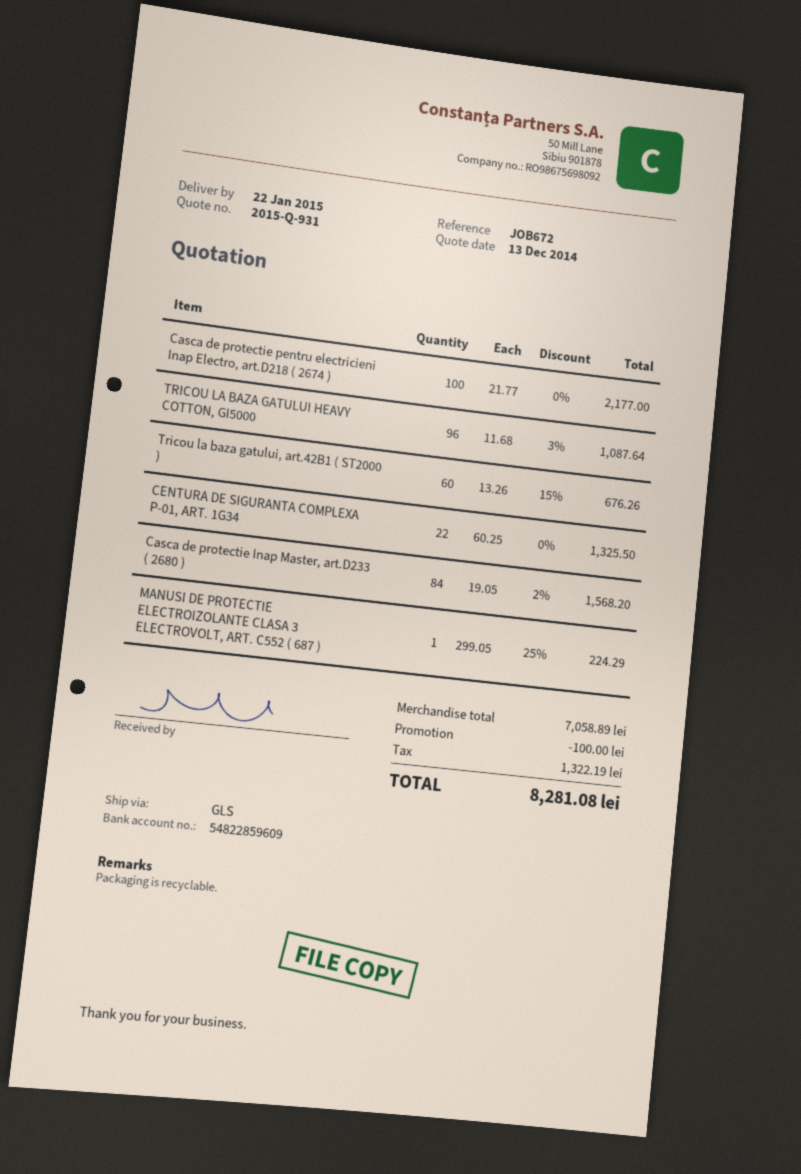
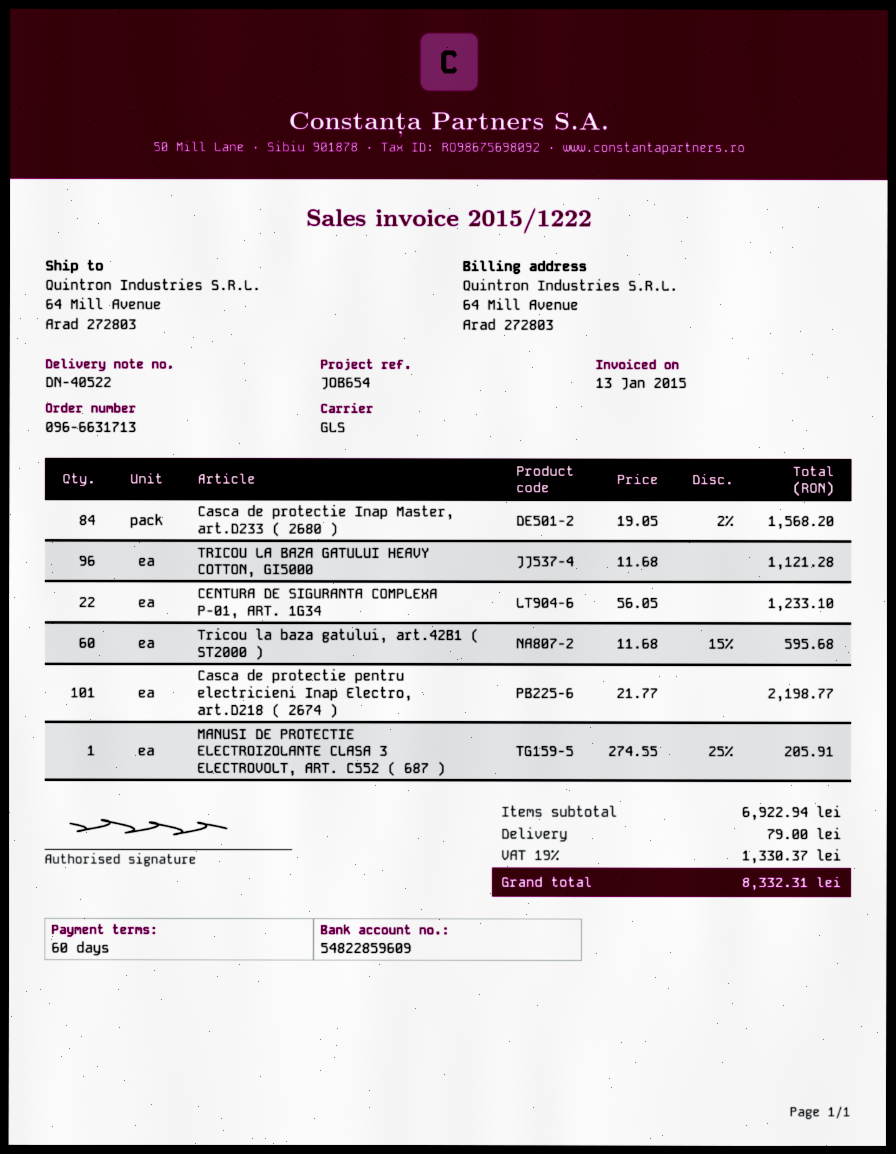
reference: JOB672 -> JOB654
Casca de protectie pentru electricieni Inap Electro, art.D218 ( 2674 ): 100 x 21.77 = 2177.00 -> 101 x 21.77 = 2198.77
TRICOU LA BAZA GATULUI HEAVY COTTON, GI5000: 96 x 11.68 - 3% = 1087.64 -> 96 x 11.68 = 1121.28
Tricou la baza gatului, art.42B1 ( ST2000 ): 60 x 13.26 - 15% = 676.26 -> 60 x 11.68 - 15% = 595.68
CENTURA DE SIGURANTA COMPLEXA P-01, ART. 1G34: 22 x 60.25 = 1325.50 -> 22 x 56.05 = 1233.10
MANUSI DE PROTECTIE ELECTROIZOLANTE CLASA 3 ELECTROVOLT, ART. C552 ( 687 ): 1 x 299.05 - 25% = 224.29 -> 1 x 274.55 - 25% = 205.91
subtotal: 7058.89 -> 6922.94
discount: 100.00 -> none
shipping: none -> 79.00
tax: 1322.19 -> 1330.37
total: 8281.08 -> 8332.31

